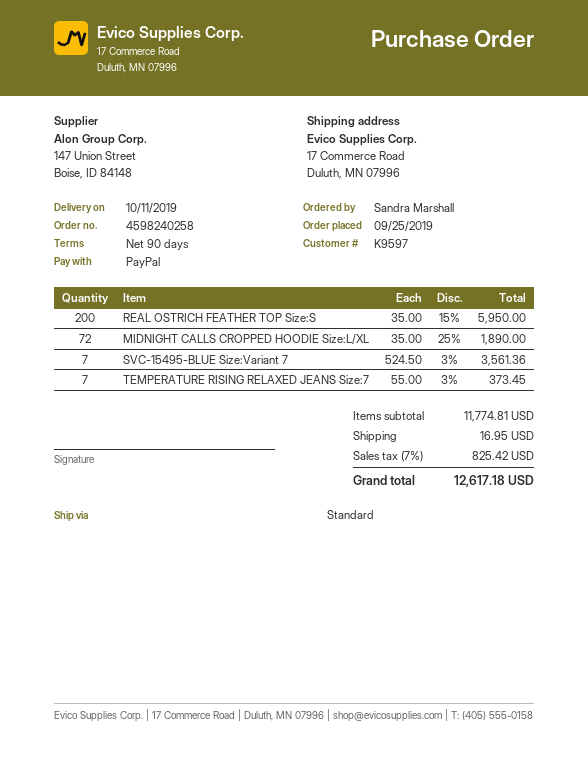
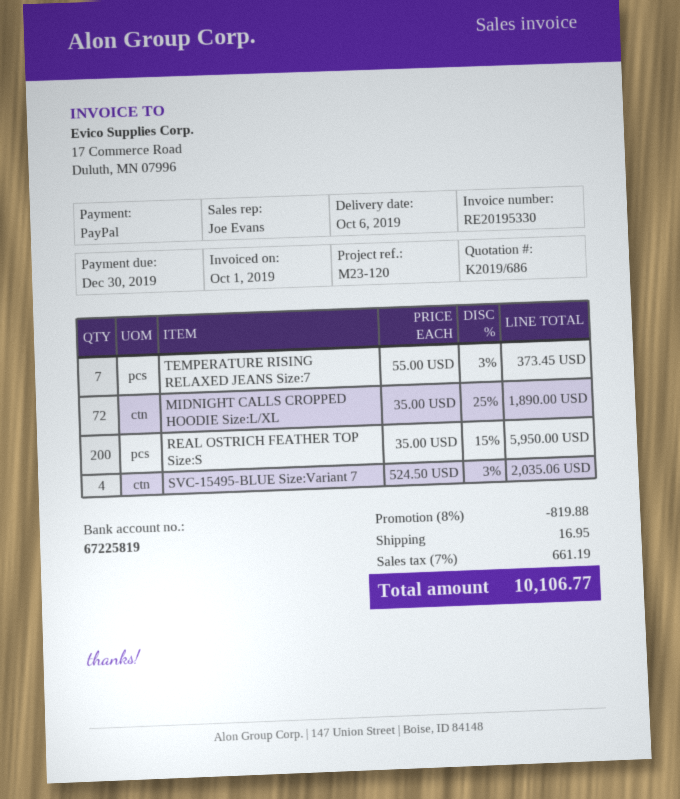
delivery date: 2019-10-11 -> 2019-10-06
SVC-15495-BLUE Size:Variant 7: 7 x 524.50 - 3% = 3561.36 -> 4 x 524.50 - 3% = 2035.06
discount: none -> 8% = 819.88
tax: 7% = 825.42 -> 7% = 661.19
total: 12617.18 -> 10106.77

